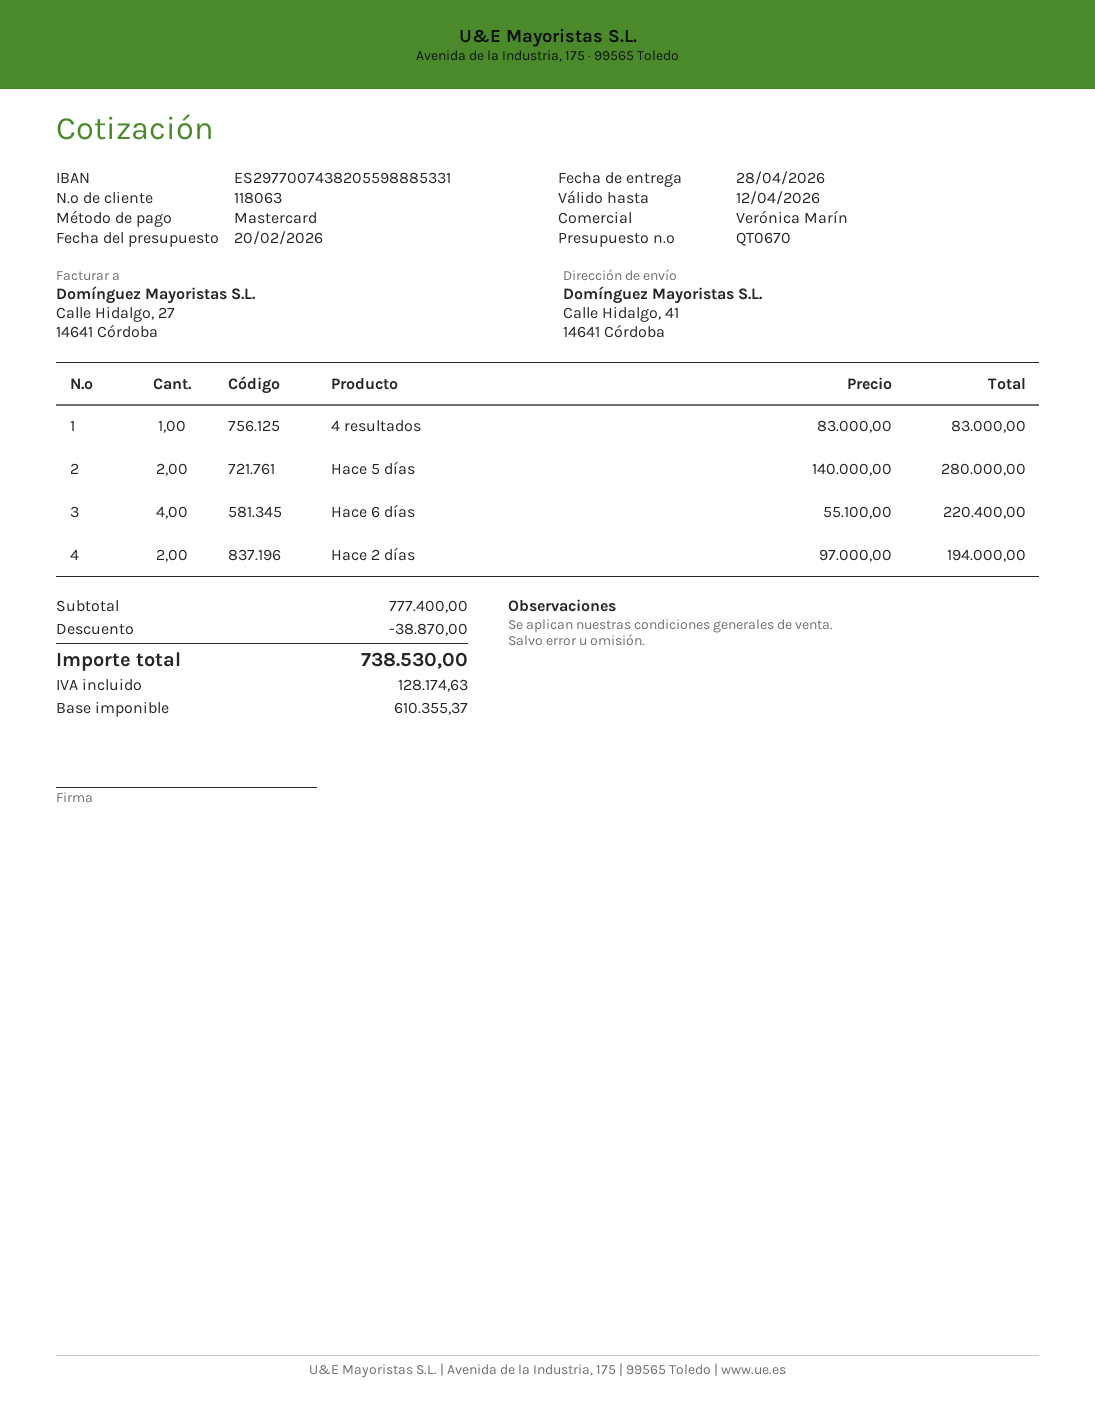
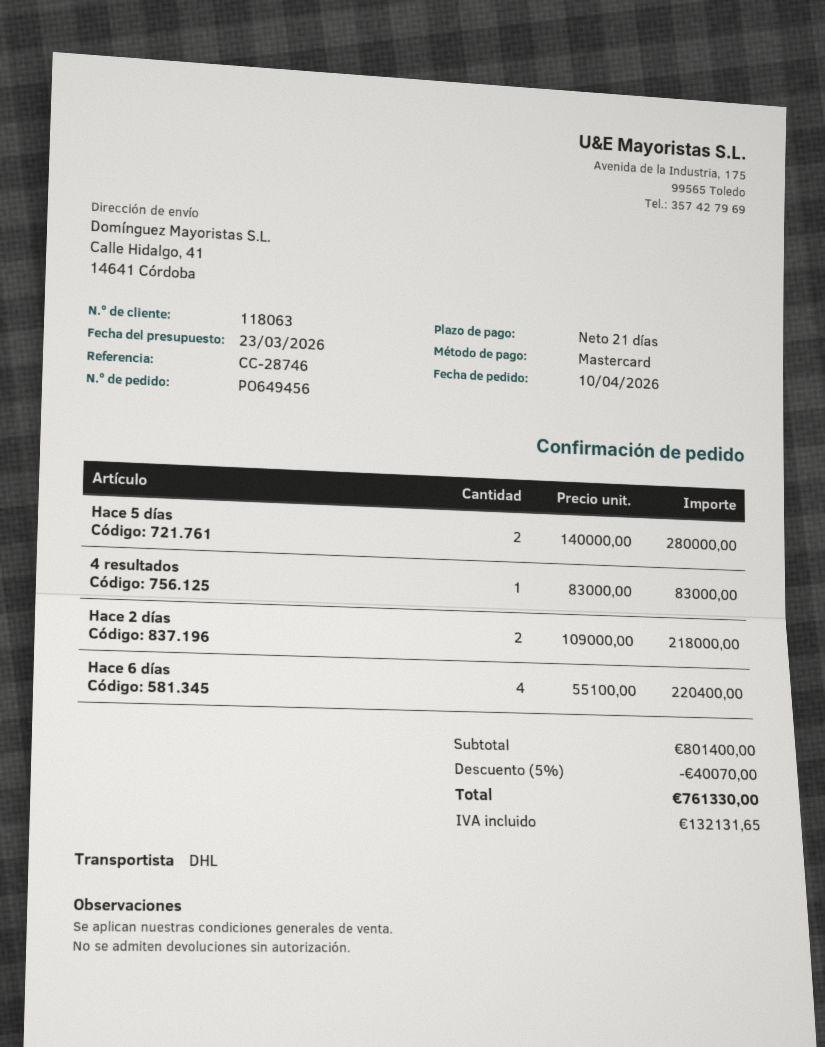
quote date: 2026-02-20 -> 2026-03-23
Hace 2 días: 2 x 97000.00 = 194000.00 -> 2 x 109000.00 = 218000.00
subtotal: 777400.00 -> 801400.00
discount: 38870.00 -> 40070.00
tax: 128174.63 -> 132131.65
total: 738530.00 -> 761330.00

